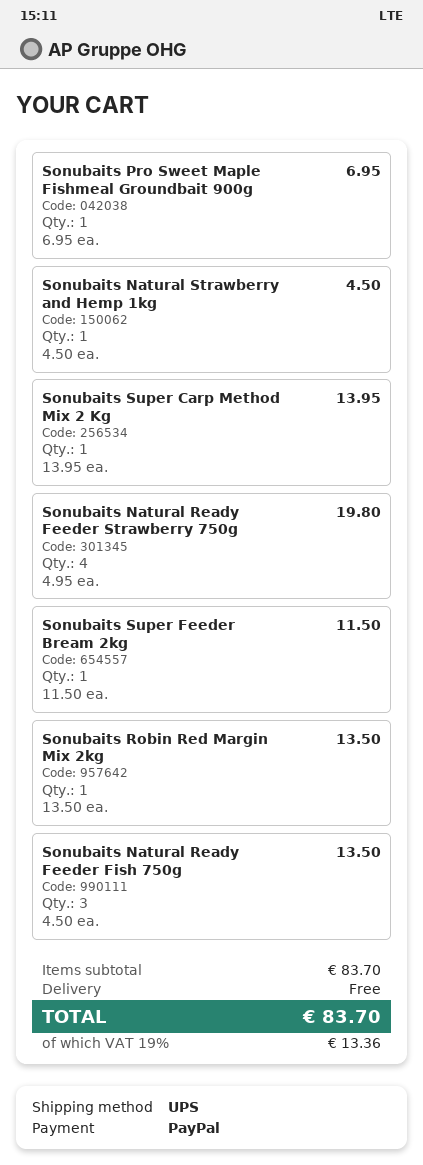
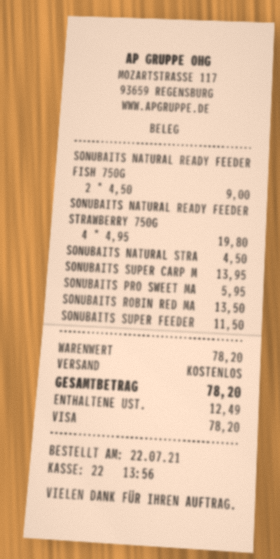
payment method: PayPal -> Visa
Sonubaits Pro Sweet Maple Fishmeal Groundbait 900g: 1 x 6.95 = 6.95 -> 1 x 5.95 = 5.95
Sonubaits Natural Ready Feeder Fish 750g: 3 x 4.50 = 13.50 -> 2 x 4.50 = 9.00
subtotal: 83.70 -> 78.20
tax: 13.36 -> 12.49
total: 83.70 -> 78.20

